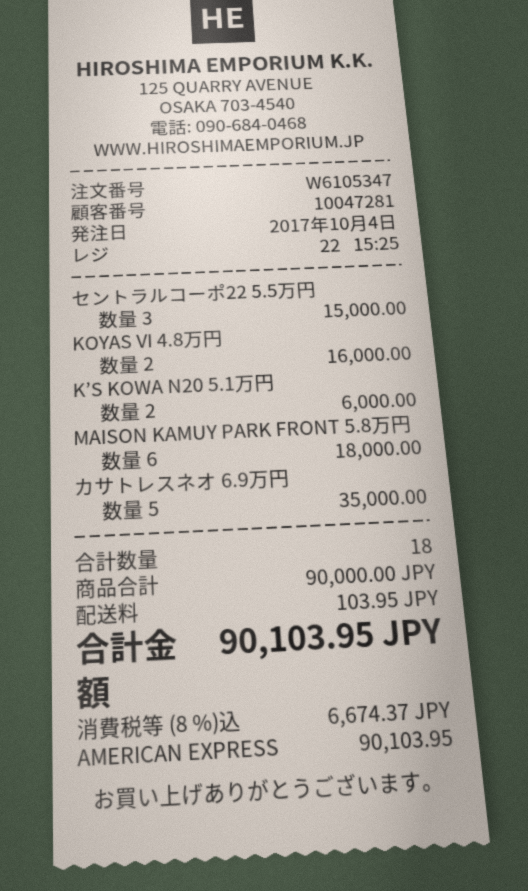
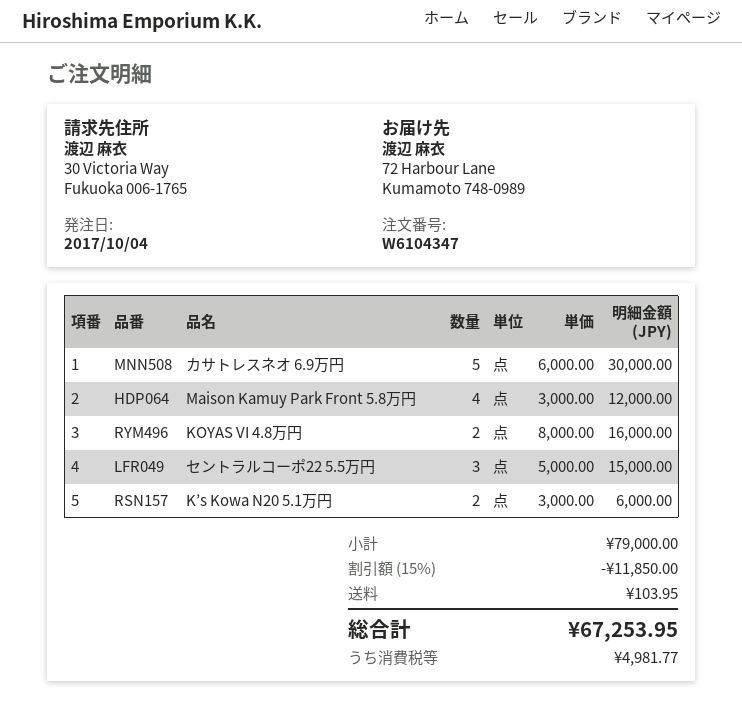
order number: W6105347 -> W6104347
MAISON KAMUY PARK FRONT 5.8万円: 6 for 18000.00 -> 4 for 12000.00
カサトレスネオ 6.9万円: 5 for 35000.00 -> 5 for 30000.00
subtotal: 90000.00 -> 79000.00
discount: none -> 15% = 11850.00
tax: 6674.37 -> 4981.77
total: 90103.95 -> 67253.95

